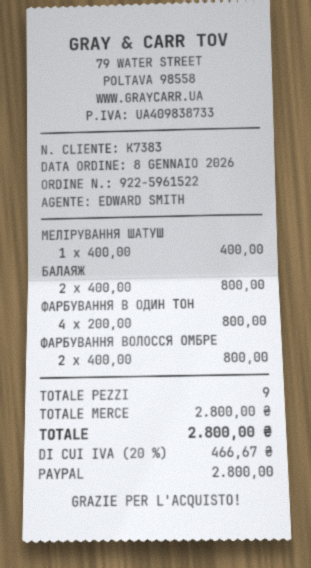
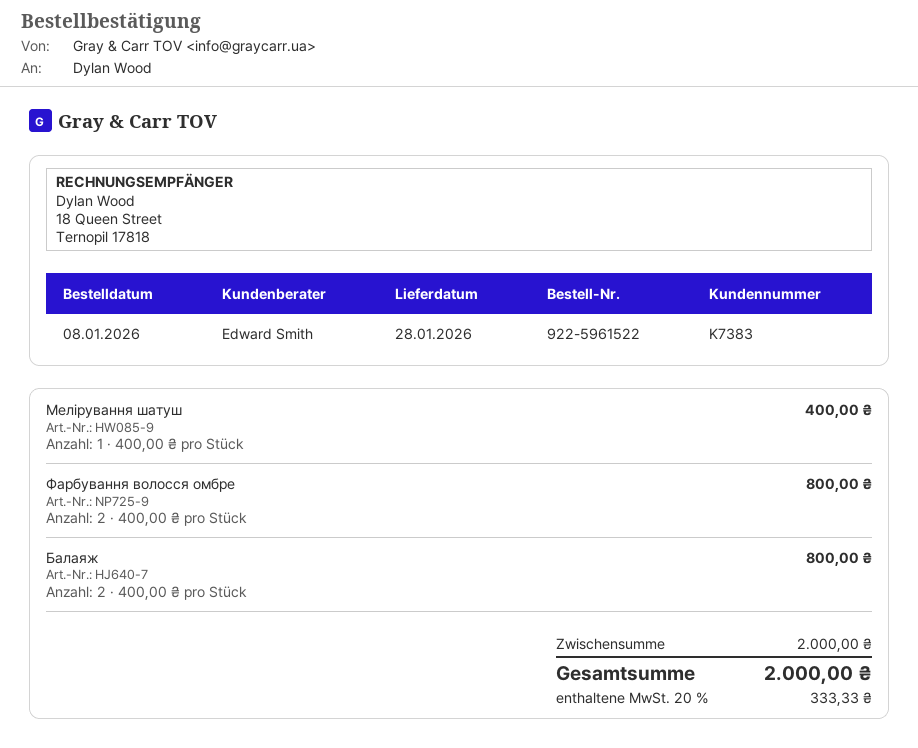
ФАРБУВАННЯ В ОДИН ТОН: 4 x 200.00 = 800.00 -> none
subtotal: 2800.00 -> 2000.00
tax: 20% = 466.67 -> 20% = 333.33
total: 2800.00 -> 2000.00

